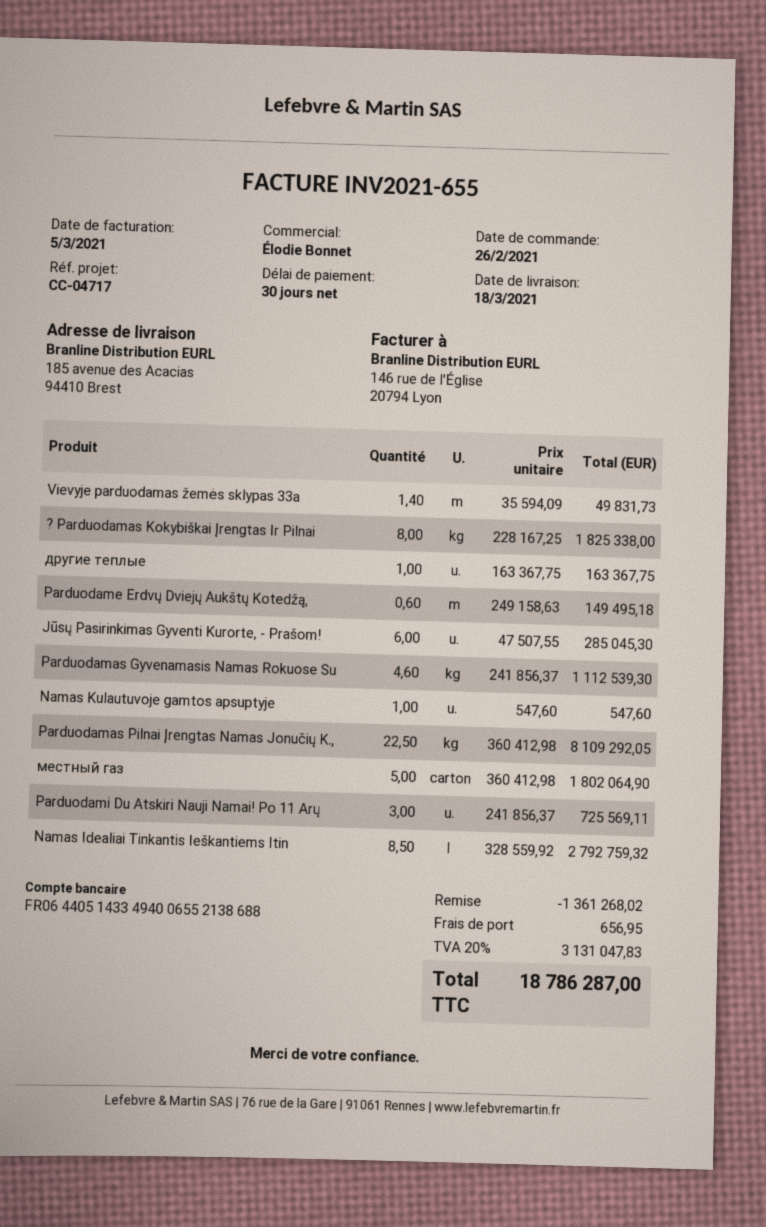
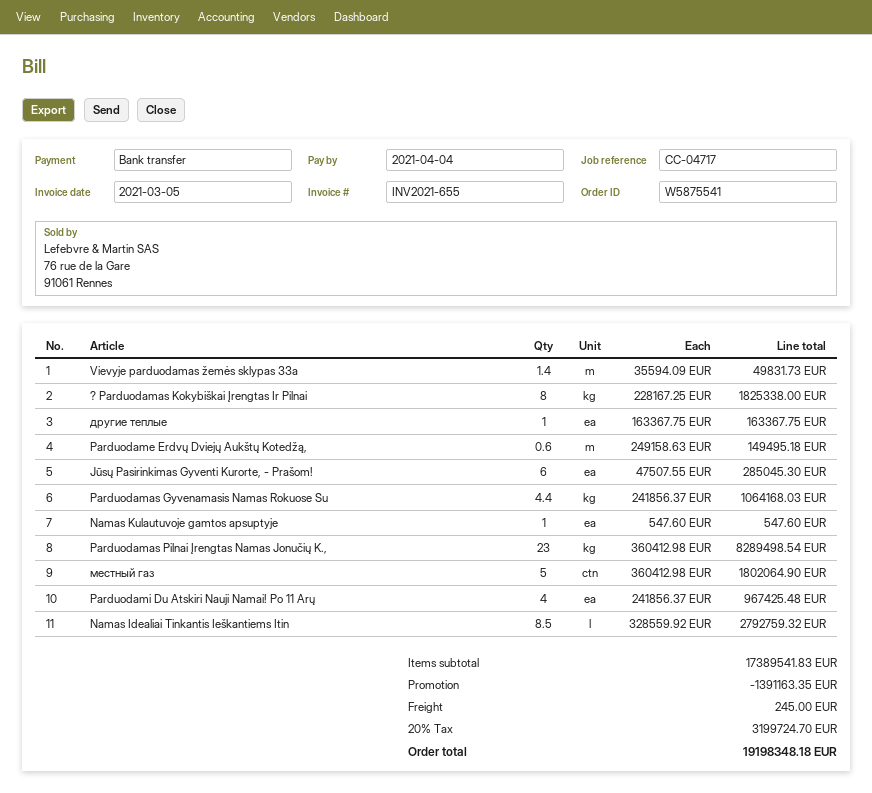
Parduodamas Gyvenamasis Namas Rokuose Su: 4.6 x 241856.37 = 1112539.30 -> 4.4 x 241856.37 = 1064168.03
Parduodamas Pilnai Įrengtas Namas Jonučių K.,: 22.5 x 360412.98 = 8109292.05 -> 23 x 360412.98 = 8289498.54
Parduodami Du Atskiri Nauji Namai! Po 11 Arų: 3 x 241856.37 = 725569.11 -> 4 x 241856.37 = 967425.48
discount: 1361268.02 -> 1391163.35
shipping: 656.95 -> 245.00
tax: 20% = 3131047.83 -> 20% = 3199724.70
total: 18786287.00 -> 19198348.18

